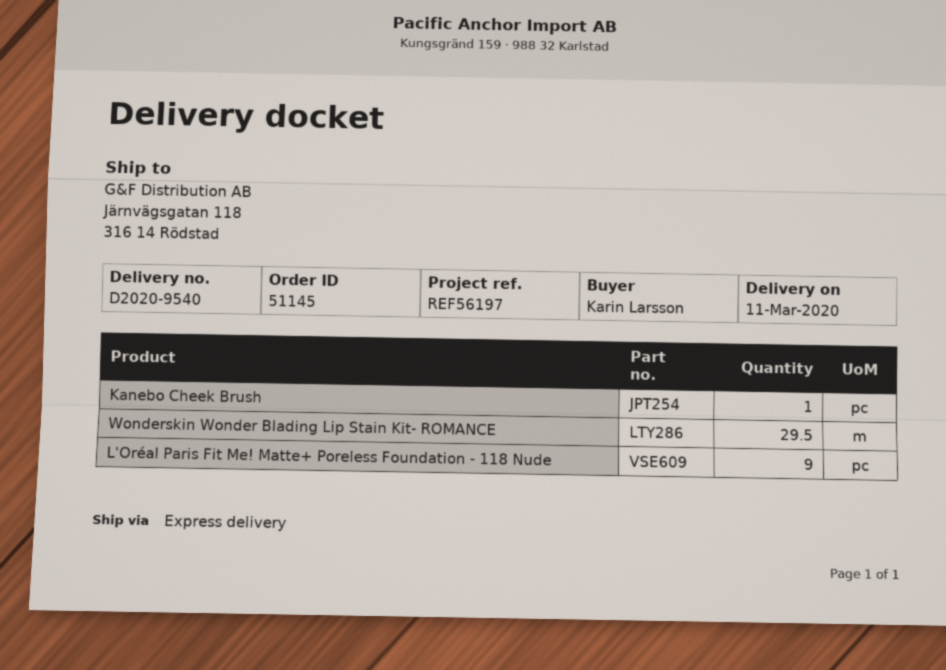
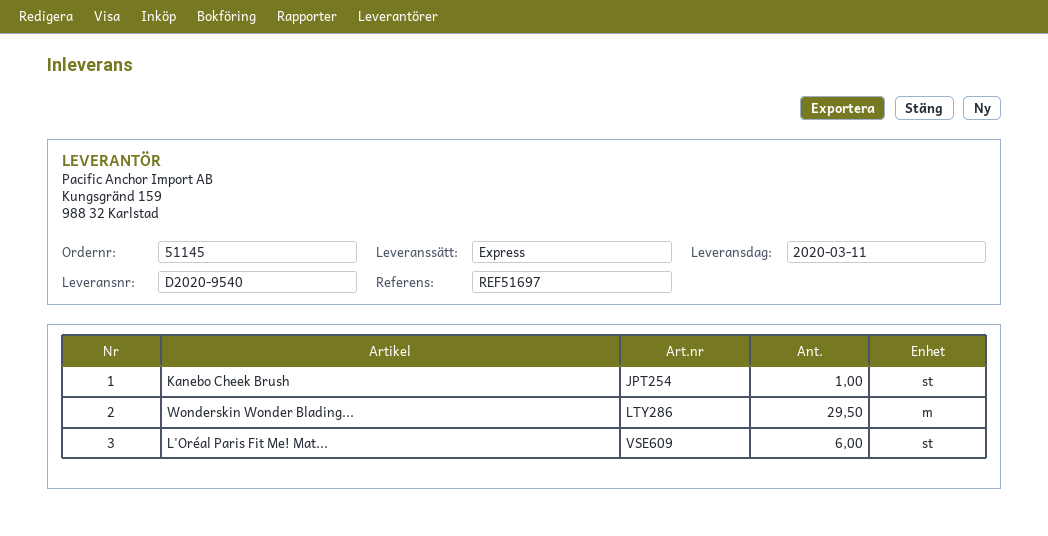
reference: REF56197 -> REF51697
L'Oréal Paris Fit Me! Matte+ Poreless Foundation - 118 Nude: 9 -> 6

